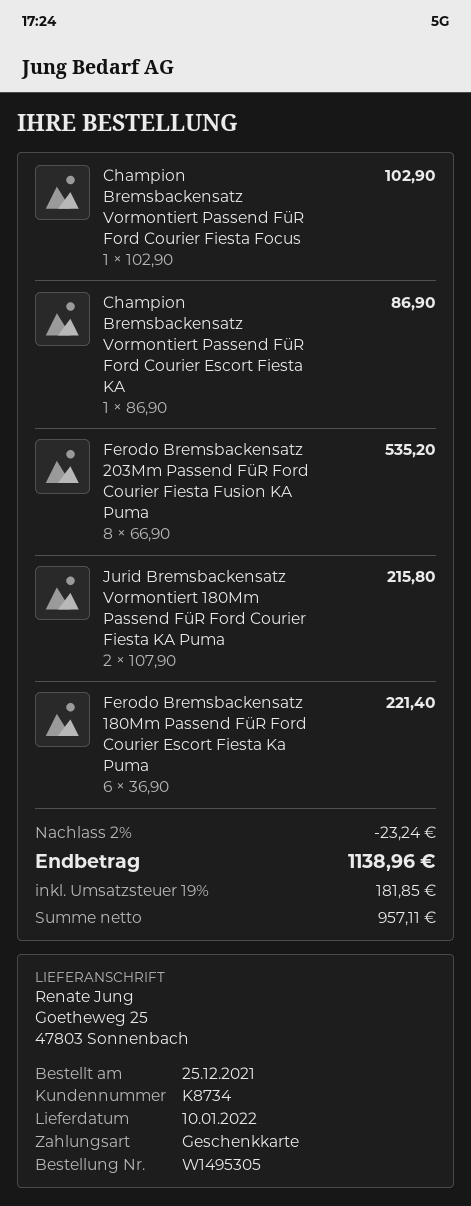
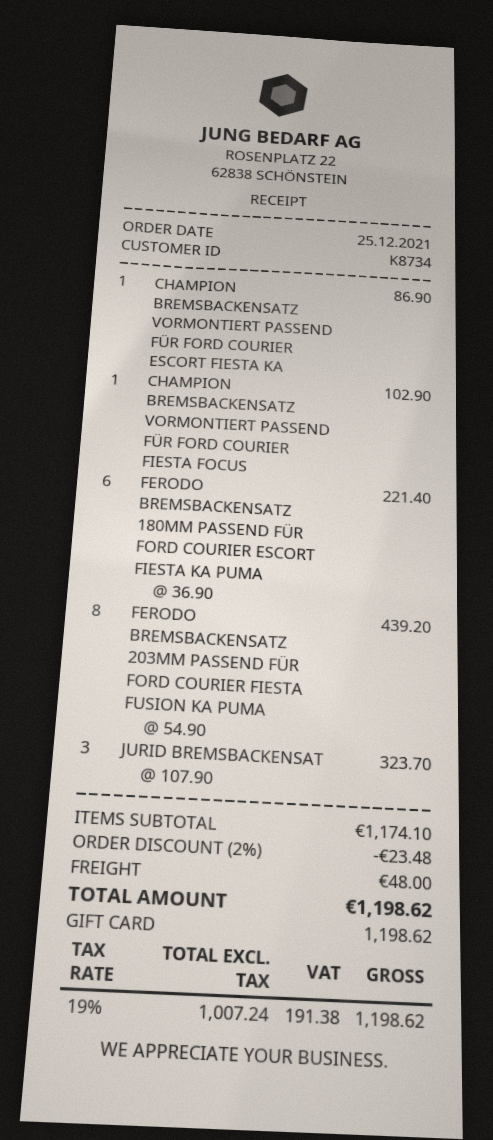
Ferodo Bremsbackensatz 203Mm Passend FüR Ford Courier Fiesta Fusion KA Puma: 8 x 66.90 = 535.20 -> 8 x 54.90 = 439.20
Jurid Bremsbackensatz Vormontiert 180Mm Passend FüR Ford Courier Fiesta KA Puma: 2 x 107.90 = 215.80 -> 3 x 107.90 = 323.70
discount: 2% = 23.24 -> 2% = 23.48
shipping: none -> 48.00
net: 957.11 -> 1007.24
tax: 19% = 181.85 -> 19% = 191.38
total: 1138.96 -> 1198.62

